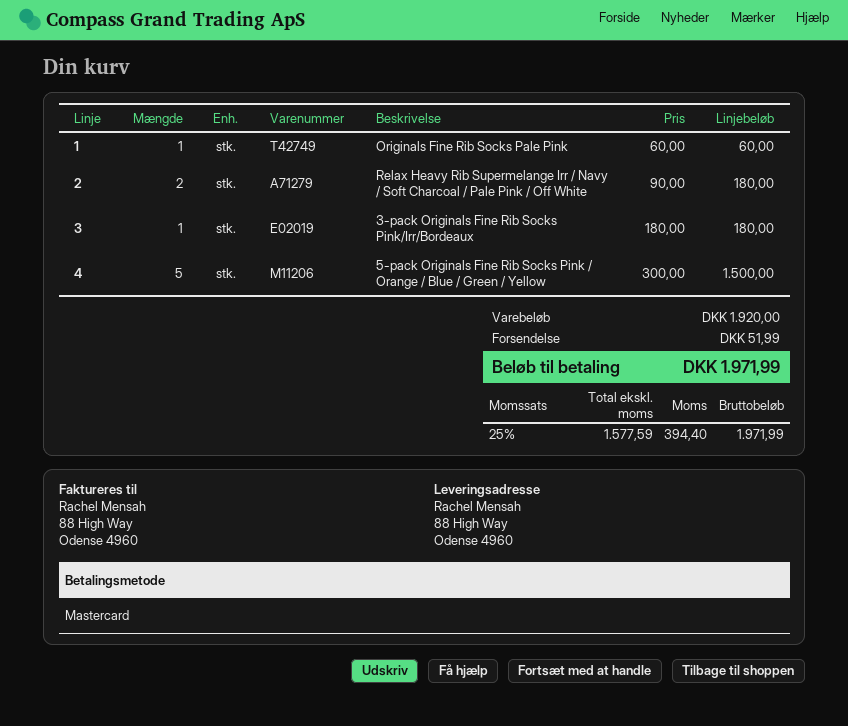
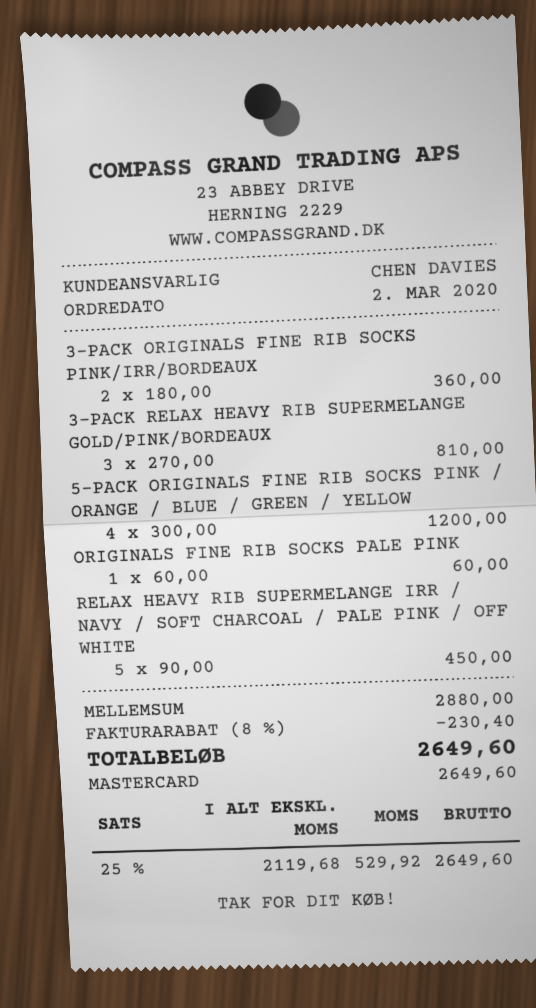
Relax Heavy Rib Supermelange Irr / Navy / Soft Charcoal / Pale Pink / Off White: 2 x 90.00 = 180.00 -> 5 x 90.00 = 450.00
3-pack Originals Fine Rib Socks Pink/Irr/Bordeaux: 1 x 180.00 = 180.00 -> 2 x 180.00 = 360.00
5-pack Originals Fine Rib Socks Pink / Orange / Blue / Green / Yellow: 5 x 300.00 = 1500.00 -> 4 x 300.00 = 1200.00
3-PACK RELAX HEAVY RIB SUPERMELANGE GOLD/PINK/BORDEAUX: none -> 3 x 270.00 = 810.00
subtotal: 1920.00 -> 2880.00
discount: none -> 8% = 230.40
shipping: 51.99 -> none
net: 1577.59 -> 2119.68
tax: 25% = 394.40 -> 25% = 529.92
total: 1971.99 -> 2649.60

